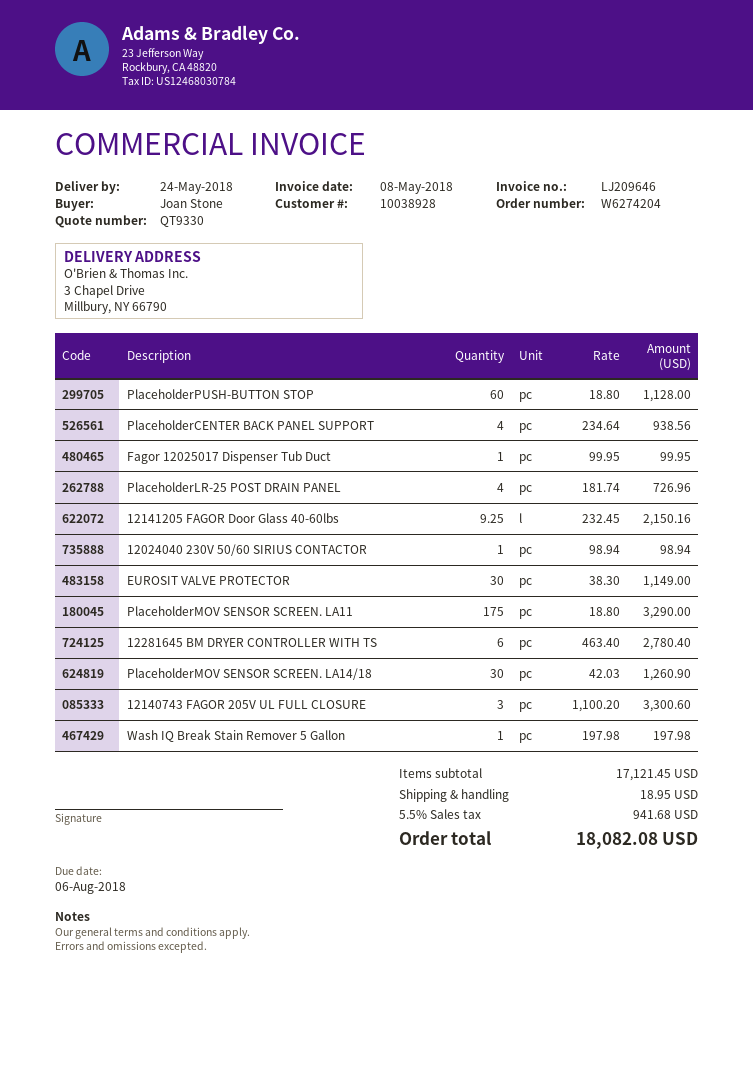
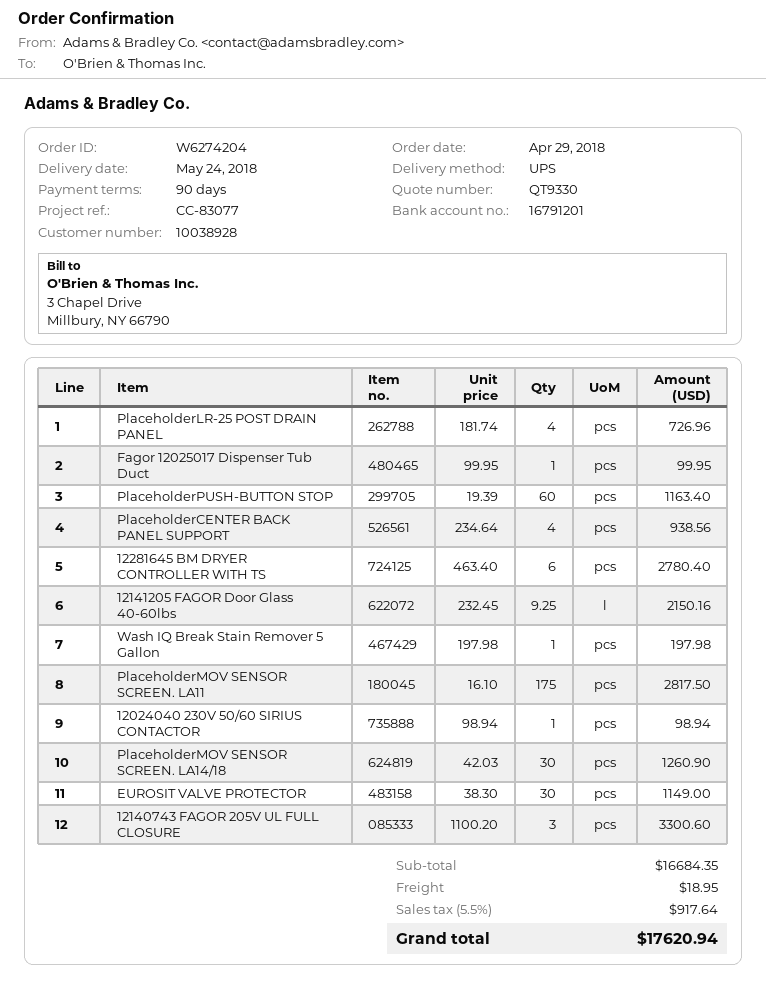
PlaceholderPUSH-BUTTON STOP: 60 x 18.80 = 1128.00 -> 60 x 19.39 = 1163.40
PlaceholderMOV SENSOR SCREEN. LA11: 175 x 18.80 = 3290.00 -> 175 x 16.10 = 2817.50
subtotal: 17121.45 -> 16684.35
tax: 5.5% = 941.68 -> 5.5% = 917.64
total: 18082.08 -> 17620.94

